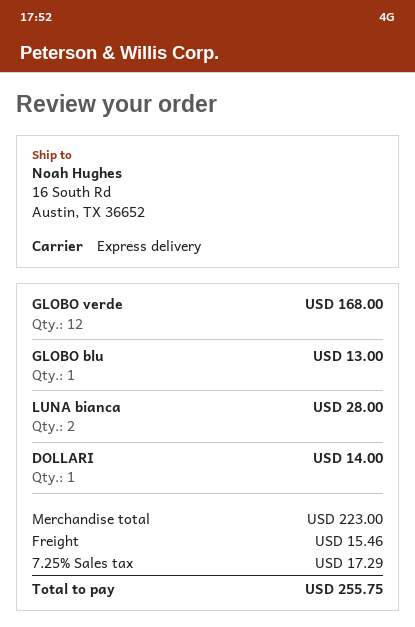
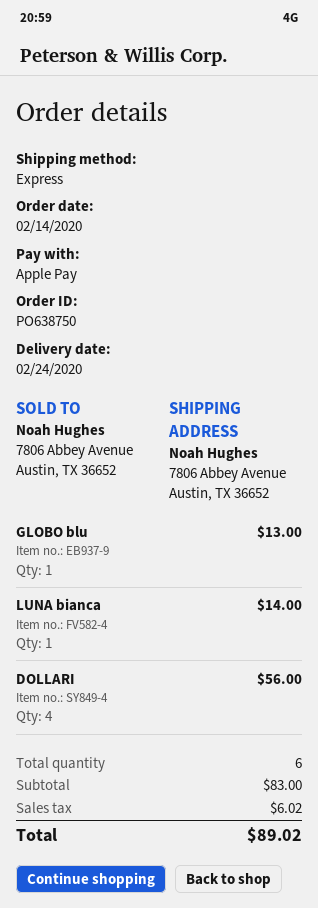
ship to: 16 South Rd, Austin, TX 36652 -> 7806 Abbey Avenue, Austin, TX 36652
GLOBO verde: 12 for 168.00 -> none
LUNA bianca: 2 for 28.00 -> 1 for 14.00
DOLLARI: 1 for 14.00 -> 4 for 56.00
subtotal: 223.00 -> 83.00
shipping: 15.46 -> none
tax: 17.29 -> 6.02
total: 255.75 -> 89.02

